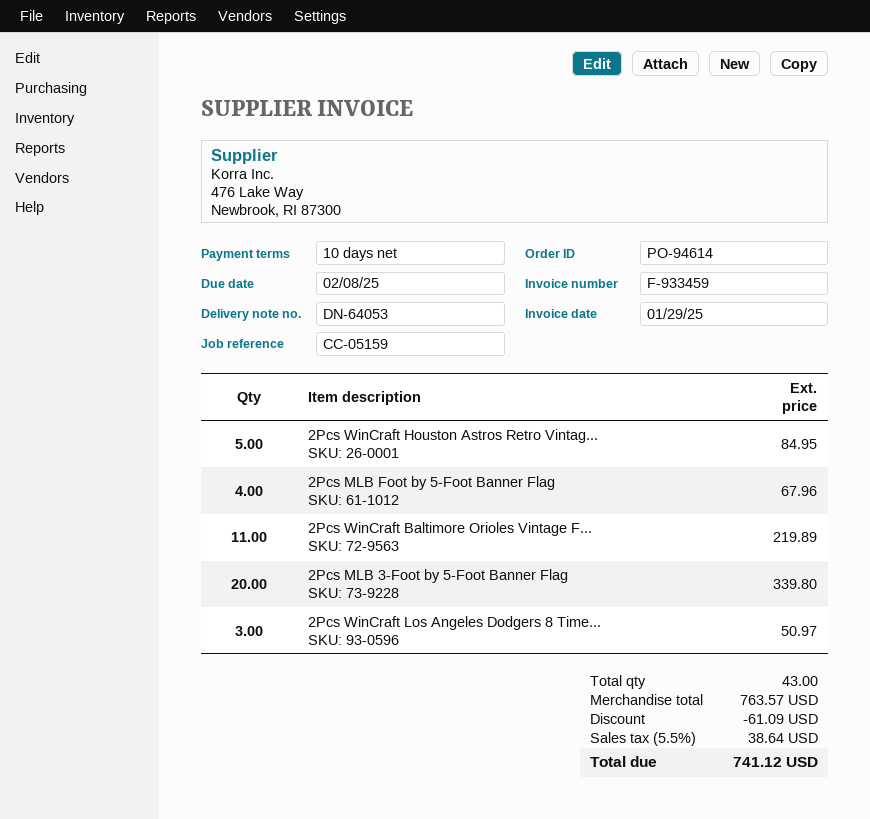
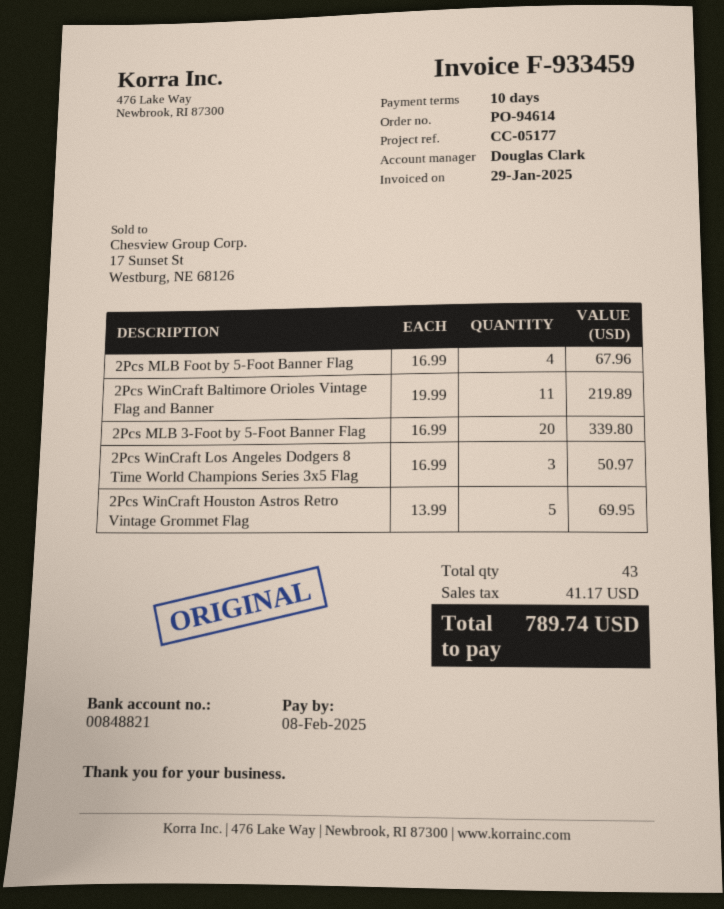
reference: CC-05159 -> CC-05177
2Pcs WinCraft Houston Astros Retro Vintag...: 5 for 84.95 -> 5 for 69.95
discount: 61.09 -> none
tax: 38.64 -> 41.17
total: 741.12 -> 789.74

